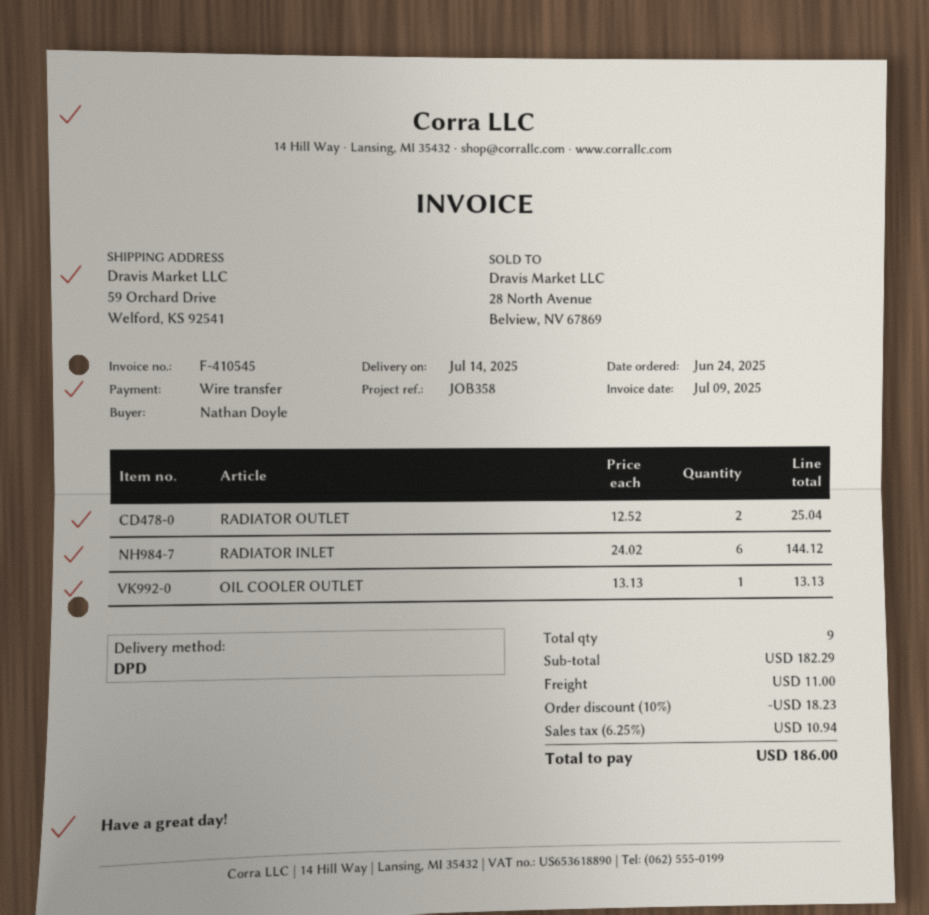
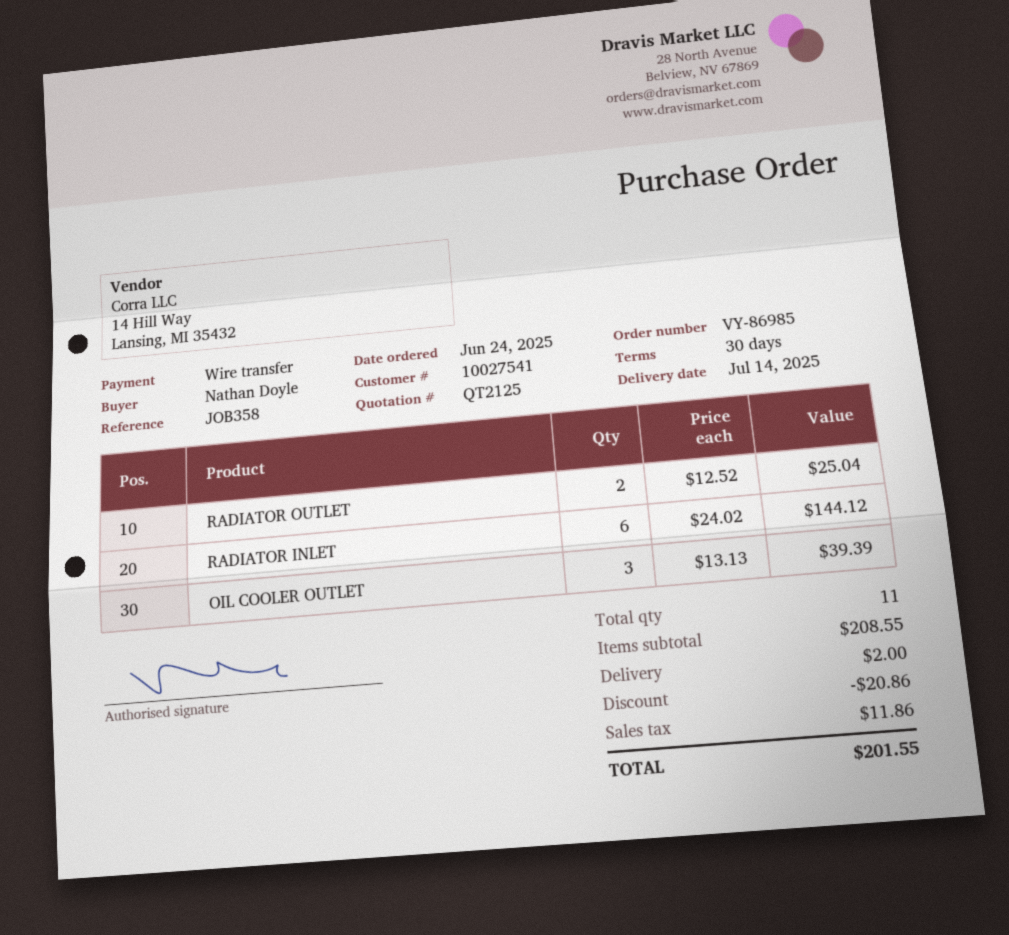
OIL COOLER OUTLET: 1 x 13.13 = 13.13 -> 3 x 13.13 = 39.39
total quantity: 9 -> 11
subtotal: 182.29 -> 208.55
discount: 18.23 -> 20.86
shipping: 11.00 -> 2.00
tax: 10.94 -> 11.86
total: 186.00 -> 201.55

